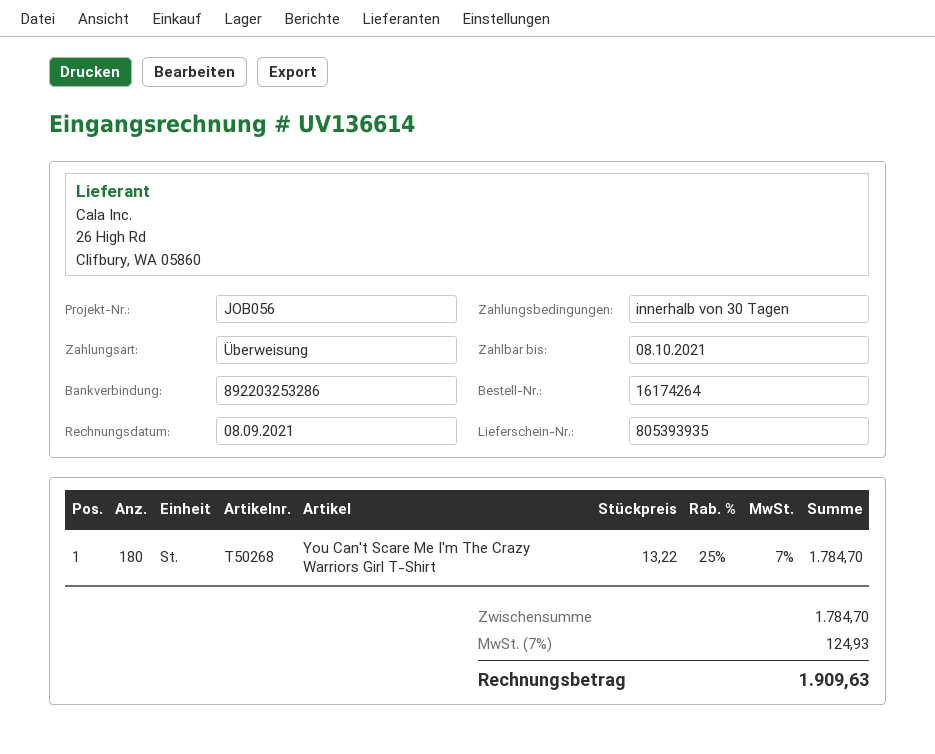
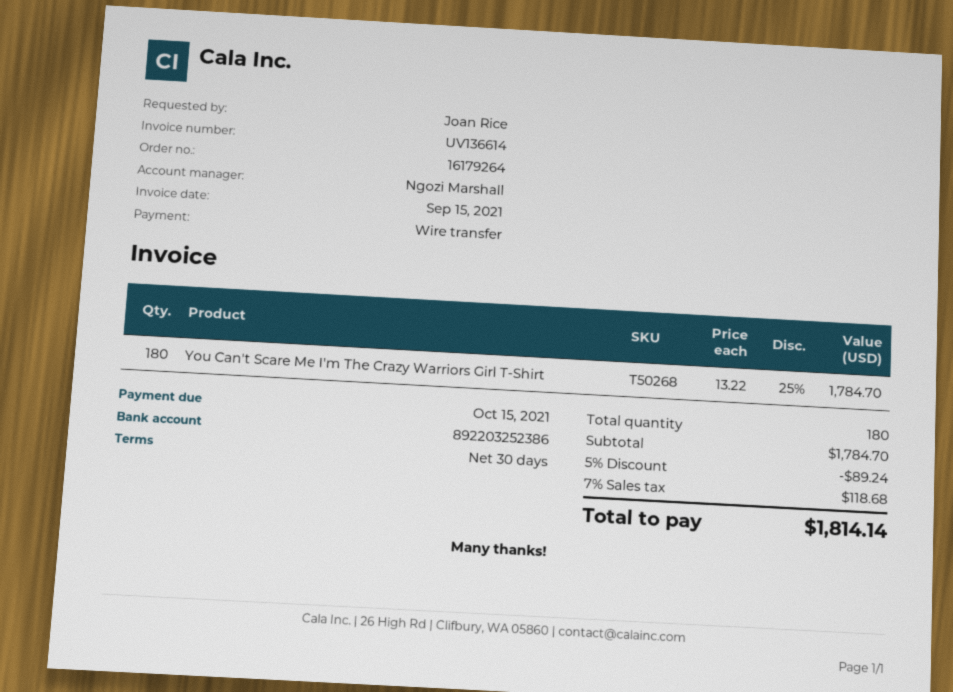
order number: 16174264 -> 16179264
invoice date: 2021-09-08 -> 2021-09-15
due date: 2021-10-08 -> 2021-10-15
bank account: 892203253286 -> 892203252386
discount: none -> 5% = 89.24
tax: 7% = 124.93 -> 7% = 118.68
total: 1909.63 -> 1814.14

